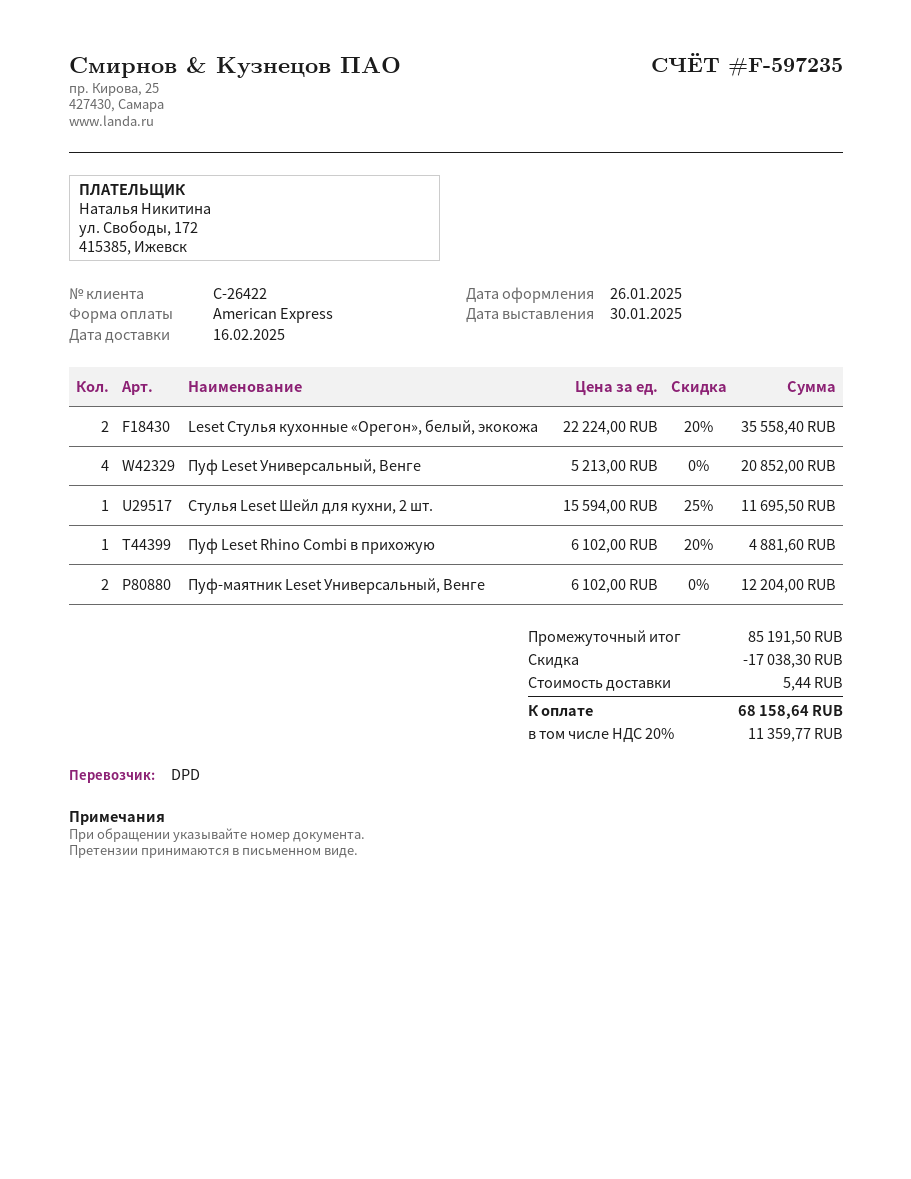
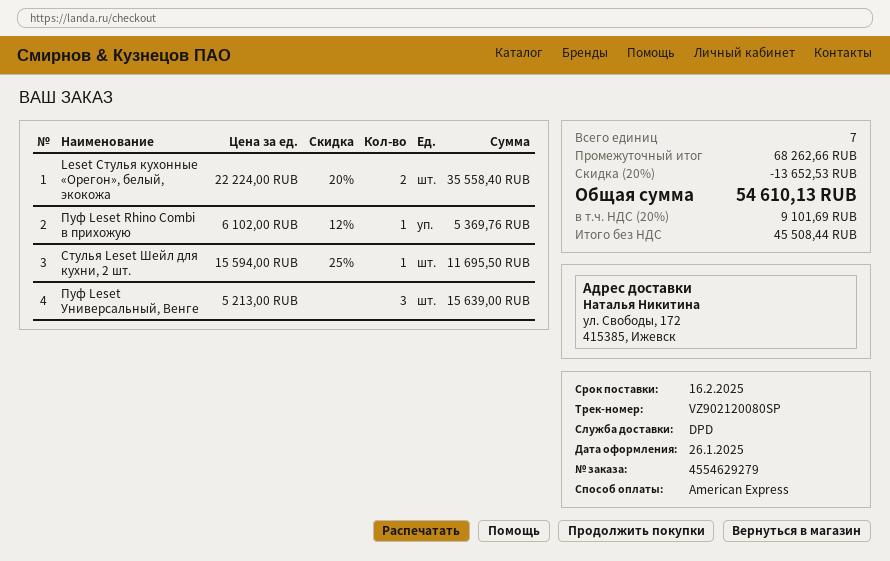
Пуф Leset Универсальный, Венге: 4 x 5213.00 = 20852.00 -> 3 x 5213.00 = 15639.00
Пуф Leset Rhino Combi в прихожую: 1 x 6102.00 - 20% = 4881.60 -> 1 x 6102.00 - 12% = 5369.76
Пуф-маятник Leset Универсальный, Венге: 2 x 6102.00 = 12204.00 -> none
subtotal: 85191.50 -> 68262.66
discount: 17038.30 -> 13652.53
shipping: 5.44 -> none
tax: 20% = 11359.77 -> 20% = 9101.69
total: 68158.64 -> 54610.13

